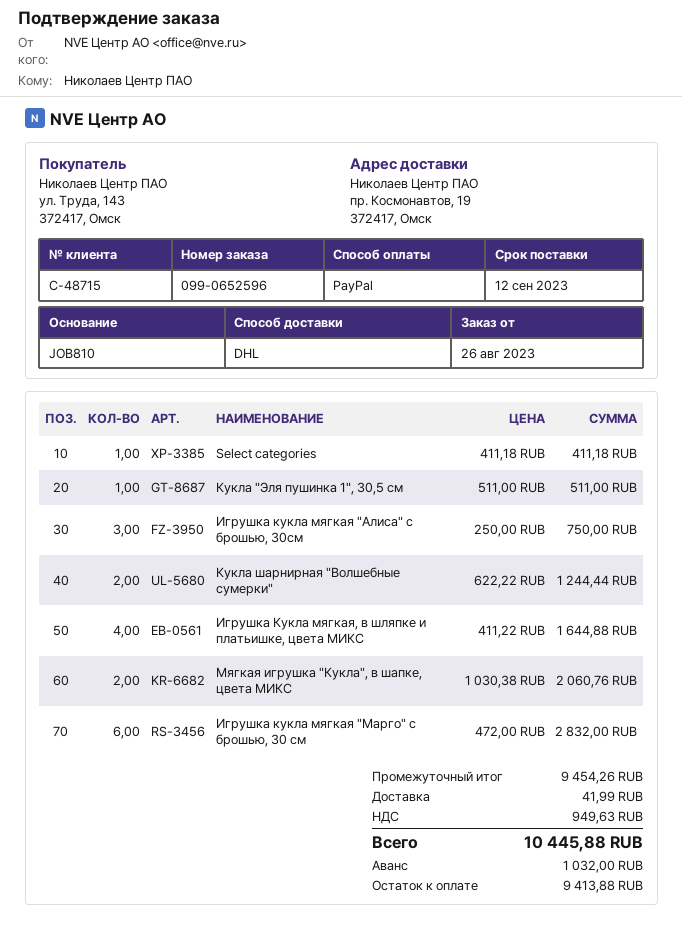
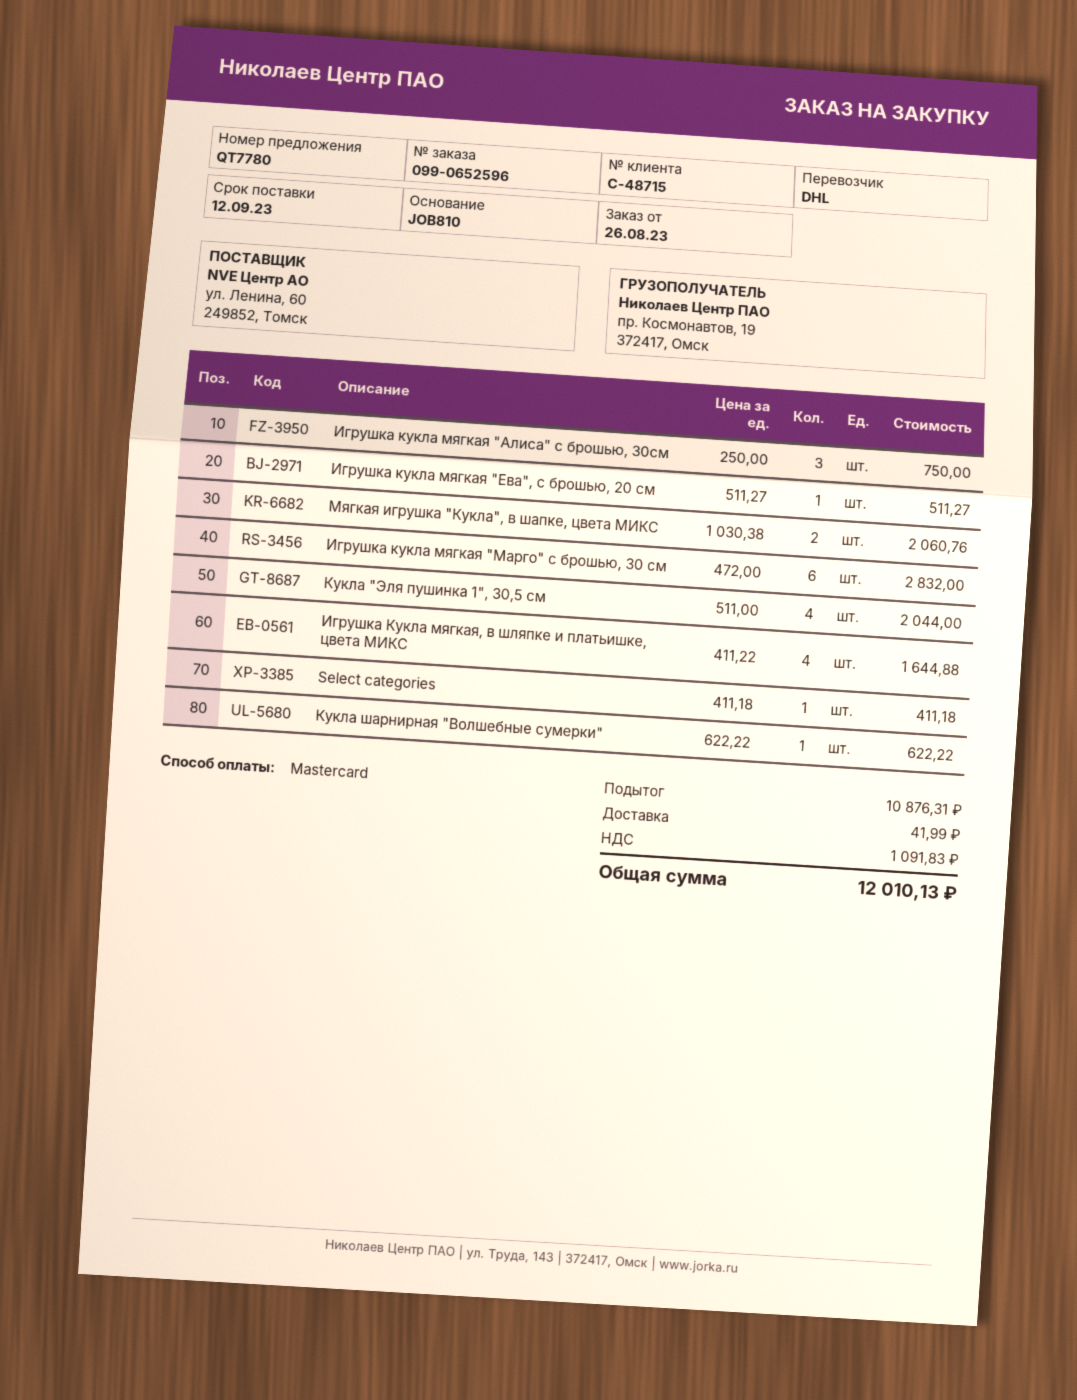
payment method: PayPal -> Mastercard
Кукла "Эля пушинка 1", 30,5 см: 1 x 511.00 = 511.00 -> 4 x 511.00 = 2044.00
Кукла шарнирная "Волшебные сумерки": 2 x 622.22 = 1244.44 -> 1 x 622.22 = 622.22
Игрушка кукла мягкая "Ева", с брошью, 20 см: none -> 1 x 511.27 = 511.27
subtotal: 9454.26 -> 10876.31
tax: 949.63 -> 1091.83
total: 10445.88 -> 12010.13

